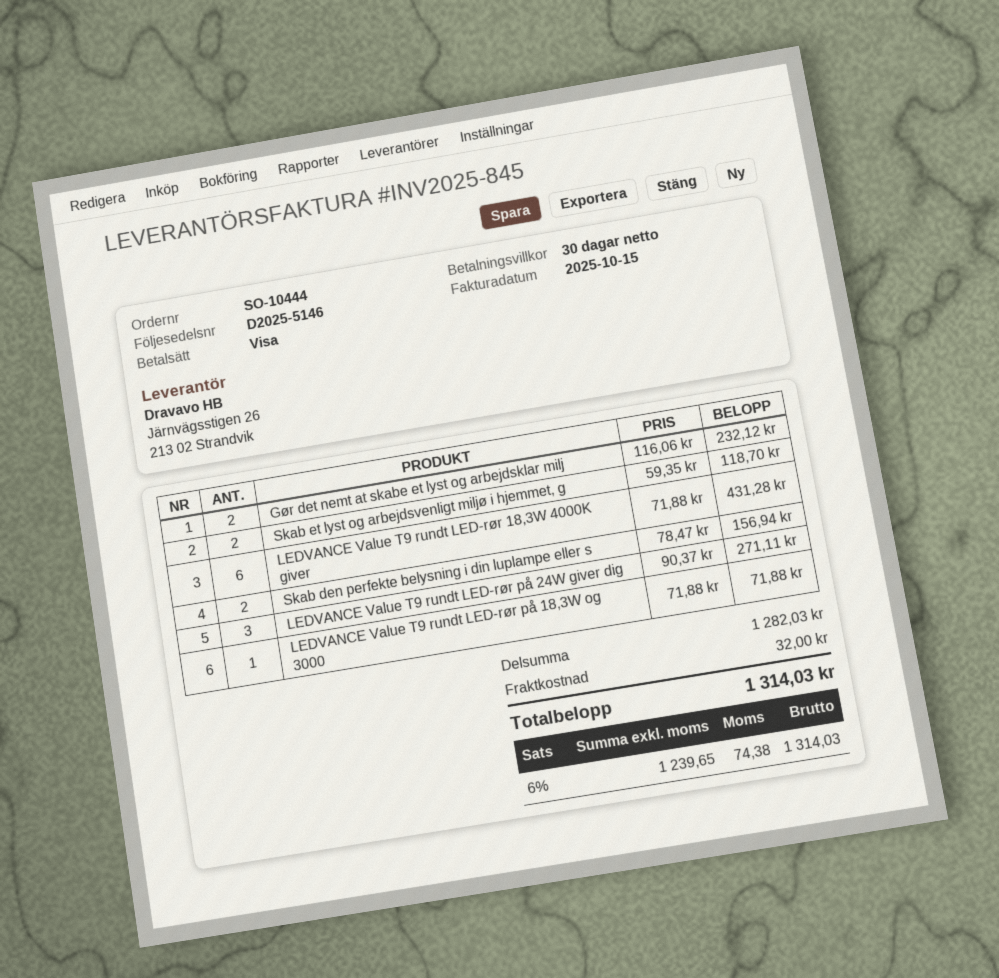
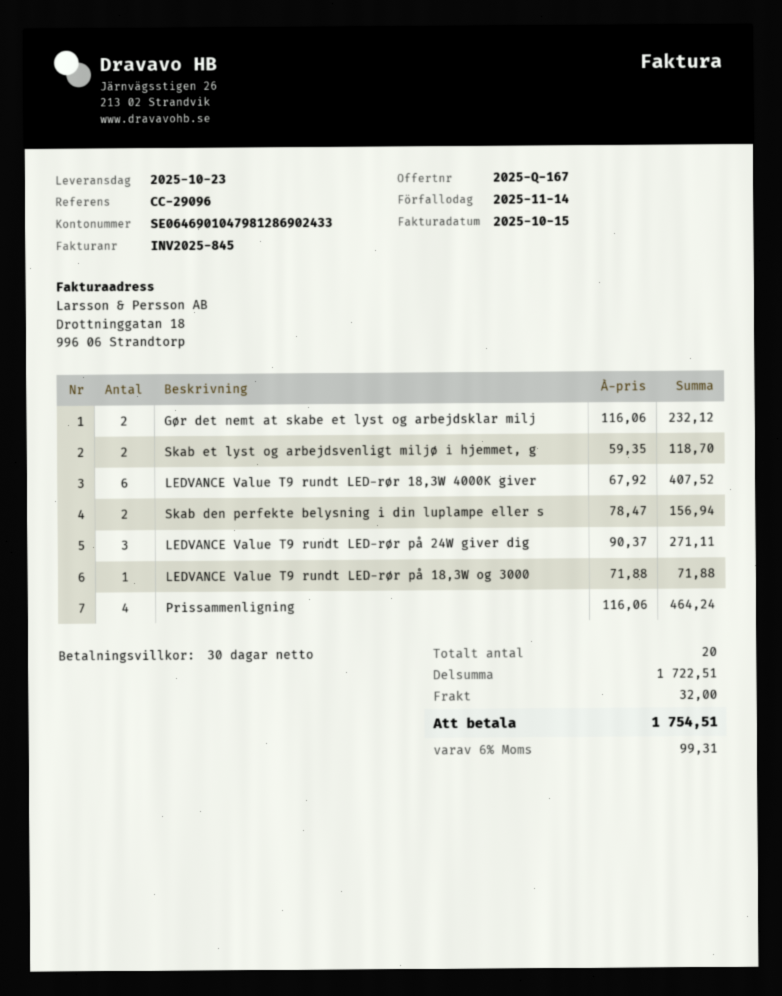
LEDVANCE Value T9 rundt LED-rør 18,3W 4000K giver: 6 x 71.88 = 431.28 -> 6 x 67.92 = 407.52
Prissammenligning: none -> 4 x 116.06 = 464.24
subtotal: 1282.03 -> 1722.51
tax: 6% = 74.38 -> 6% = 99.31
total: 1314.03 -> 1754.51

